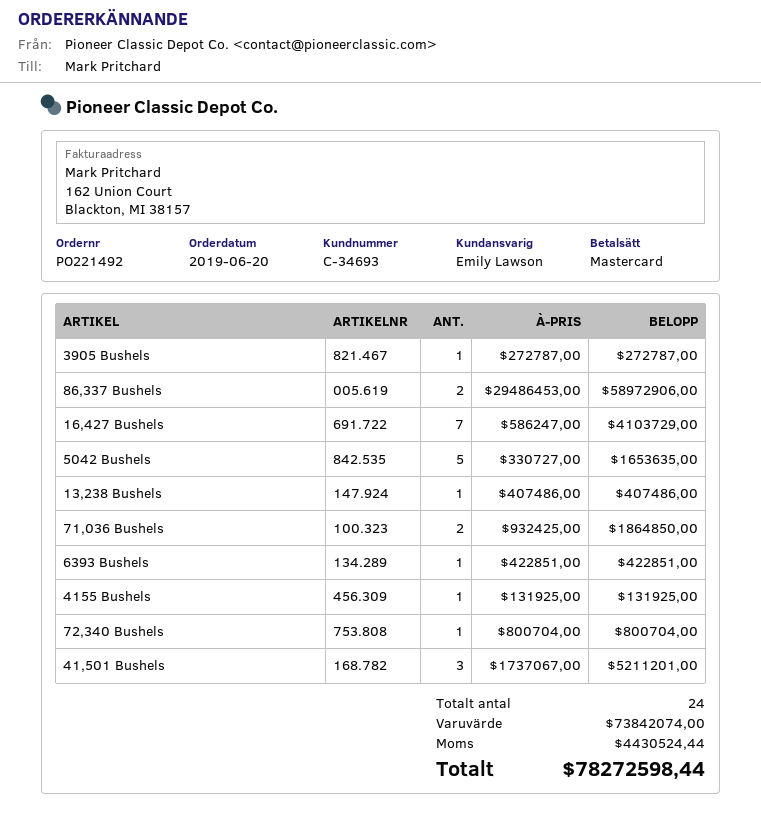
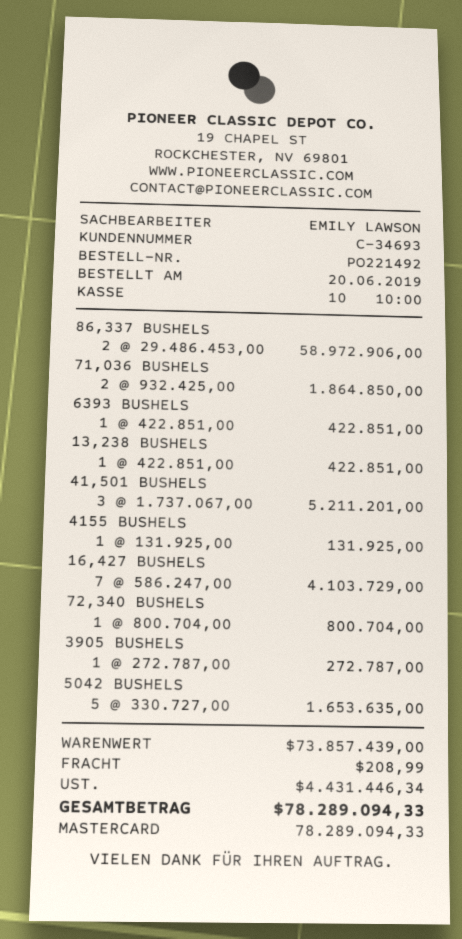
13,238 Bushels: 1 x 407486.00 = 407486.00 -> 1 x 422851.00 = 422851.00
subtotal: 73842074.00 -> 73857439.00
shipping: none -> 208.99
tax: 4430524.44 -> 4431446.34
total: 78272598.44 -> 78289094.33

